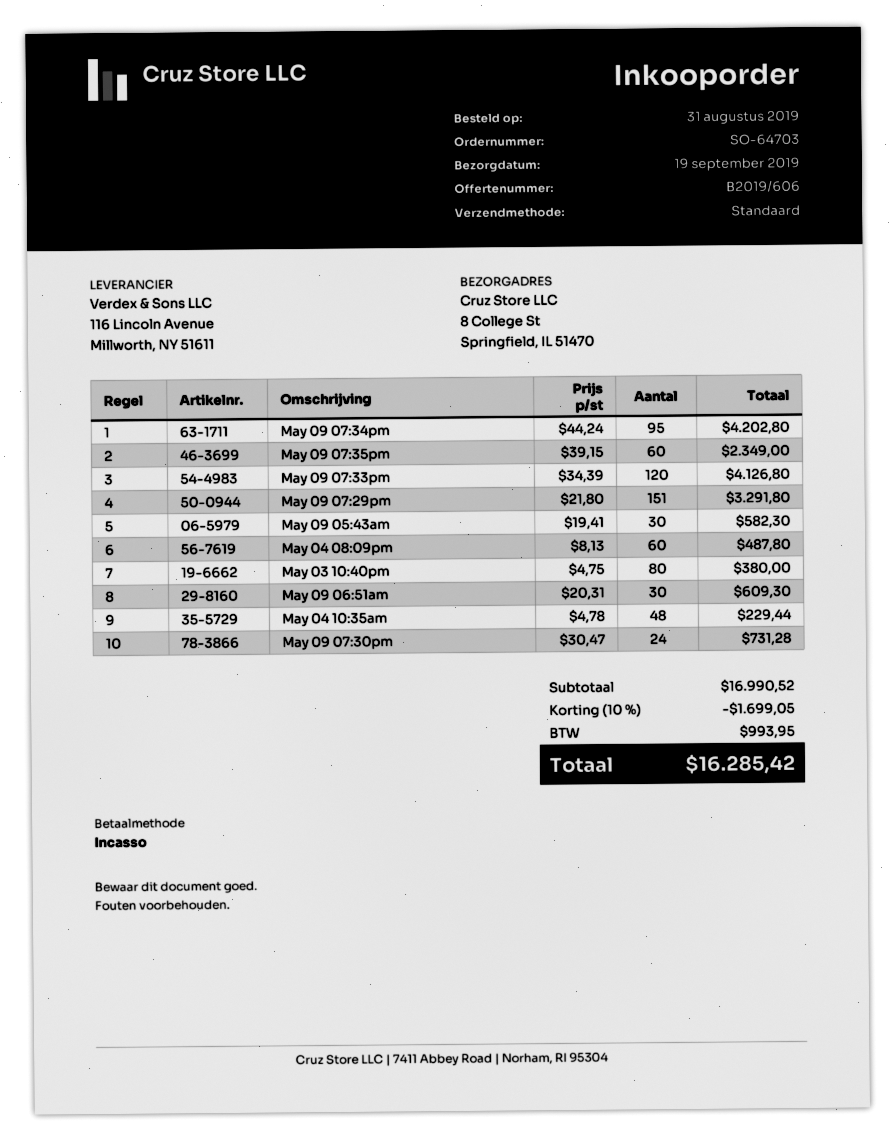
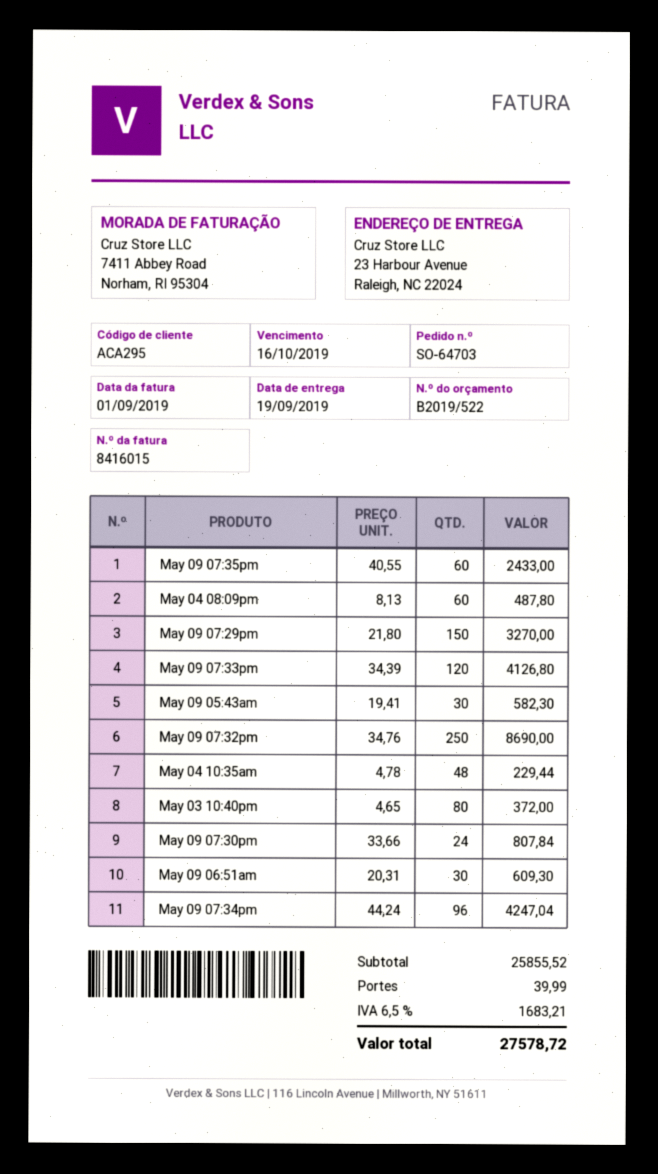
quote number: B2019/606 -> B2019/522
ship to: 8 College St, Springfield, IL 51470 -> 23 Harbour Avenue, Raleigh, NC 22024
May 09 07:34pm: 95 x 44.24 = 4202.80 -> 96 x 44.24 = 4247.04
May 09 07:35pm: 60 x 39.15 = 2349.00 -> 60 x 40.55 = 2433.00
May 09 07:29pm: 151 x 21.80 = 3291.80 -> 150 x 21.80 = 3270.00
May 03 10:40pm: 80 x 4.75 = 380.00 -> 80 x 4.65 = 372.00
May 09 07:30pm: 24 x 30.47 = 731.28 -> 24 x 33.66 = 807.84
May 09 07:32pm: none -> 250 x 34.76 = 8690.00
subtotal: 16990.52 -> 25855.52
discount: 10% = 1699.05 -> none
shipping: none -> 39.99
tax: 993.95 -> 1683.21
total: 16285.42 -> 27578.72

